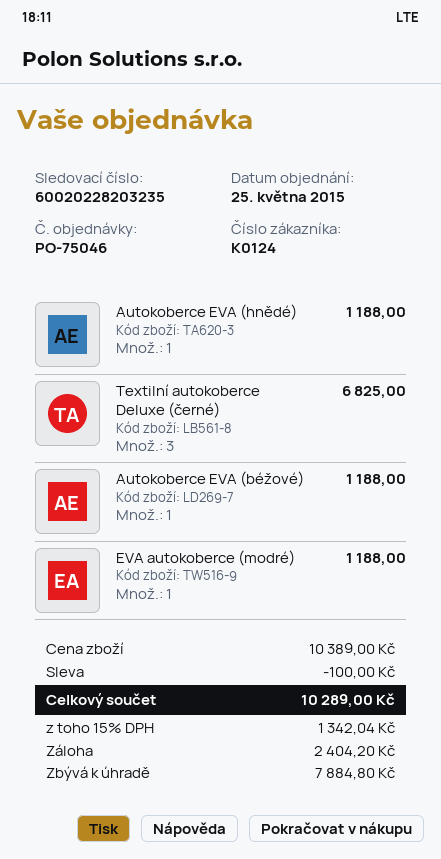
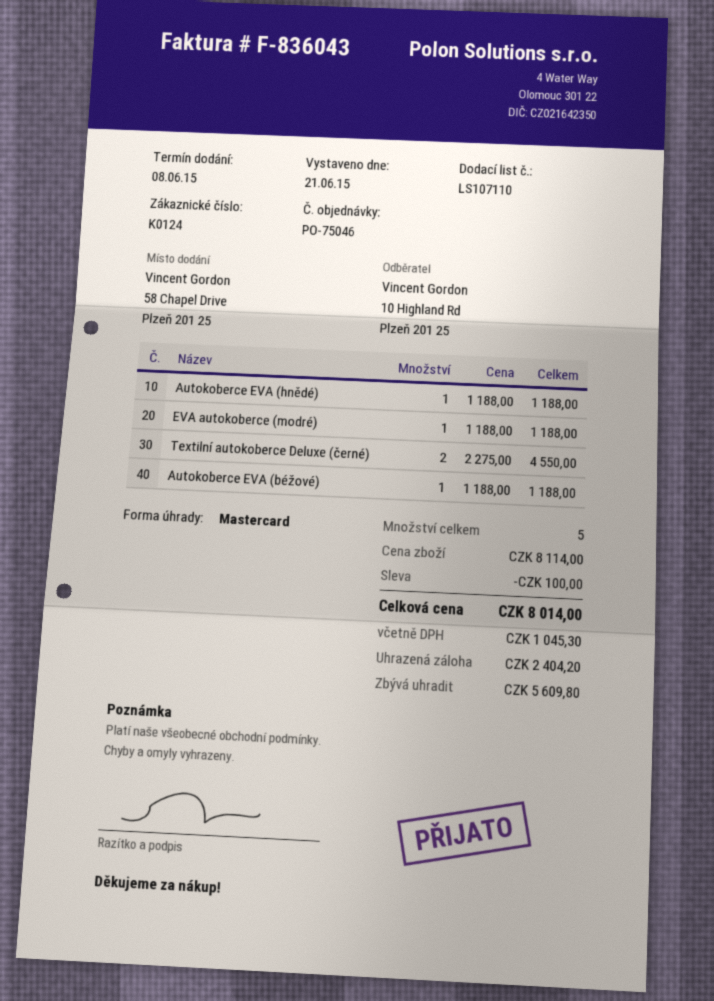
Textilní autokoberce Deluxe (černé): 3 for 6825.00 -> 2 for 4550.00
subtotal: 10389.00 -> 8114.00
tax: 1342.04 -> 1045.30
total: 10289.00 -> 8014.00
balance: 7884.80 -> 5609.80

